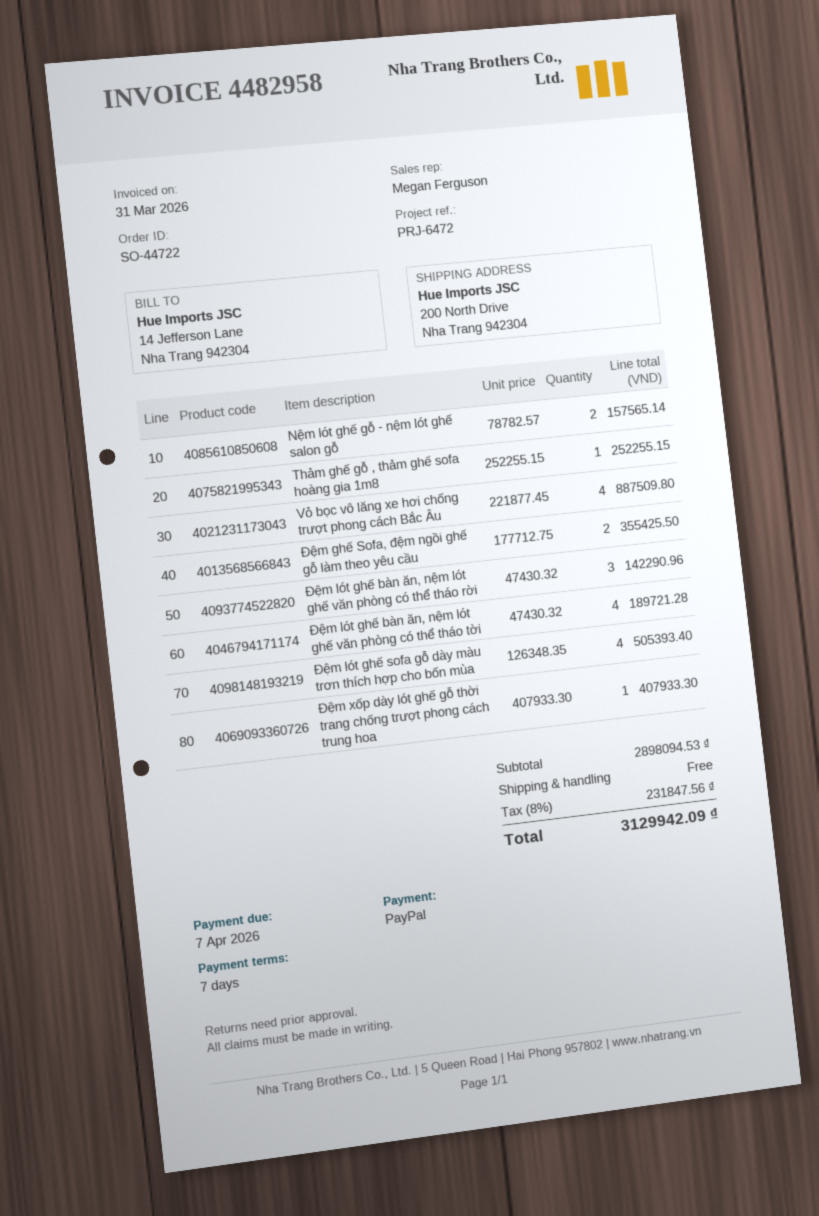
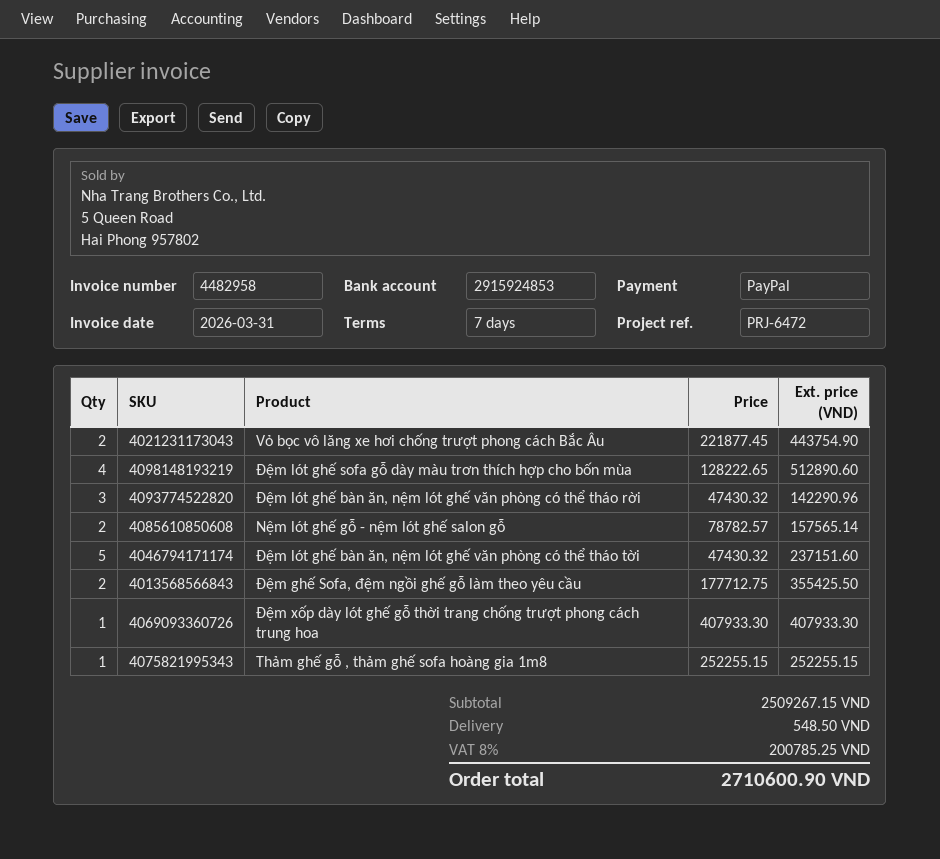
Vỏ bọc vô lăng xe hơi chống trượt phong cách Bắc Âu: 4 x 221877.45 = 887509.80 -> 2 x 221877.45 = 443754.90
Đệm lót ghế bàn ăn, nệm lót ghế văn phòng có thể tháo tời: 4 x 47430.32 = 189721.28 -> 5 x 47430.32 = 237151.60
Đệm lót ghế sofa gỗ dày màu trơn thích hợp cho bốn mùa: 4 x 126348.35 = 505393.40 -> 4 x 128222.65 = 512890.60
subtotal: 2898094.53 -> 2509267.15
shipping: 0.00 -> 548.50
tax: 8% = 231847.56 -> 8% = 200785.25
total: 3129942.09 -> 2710600.90

